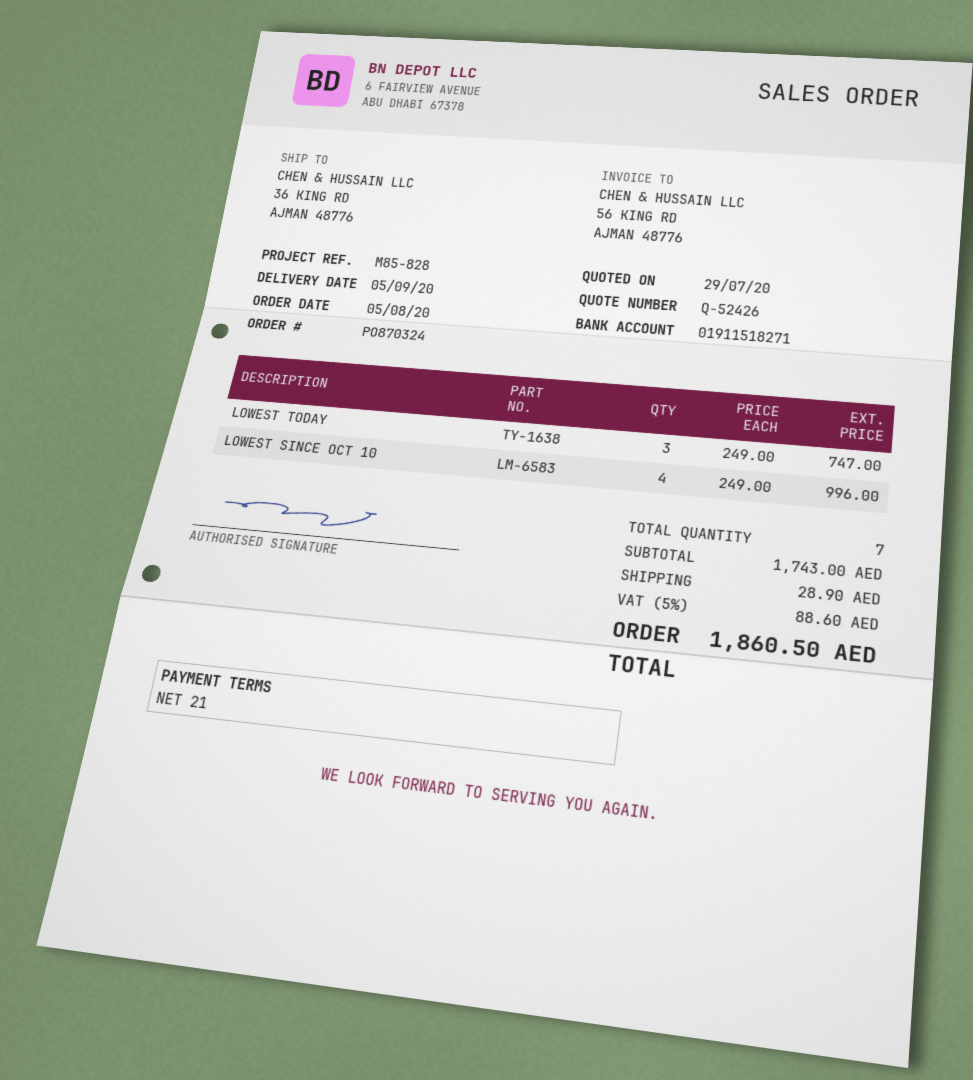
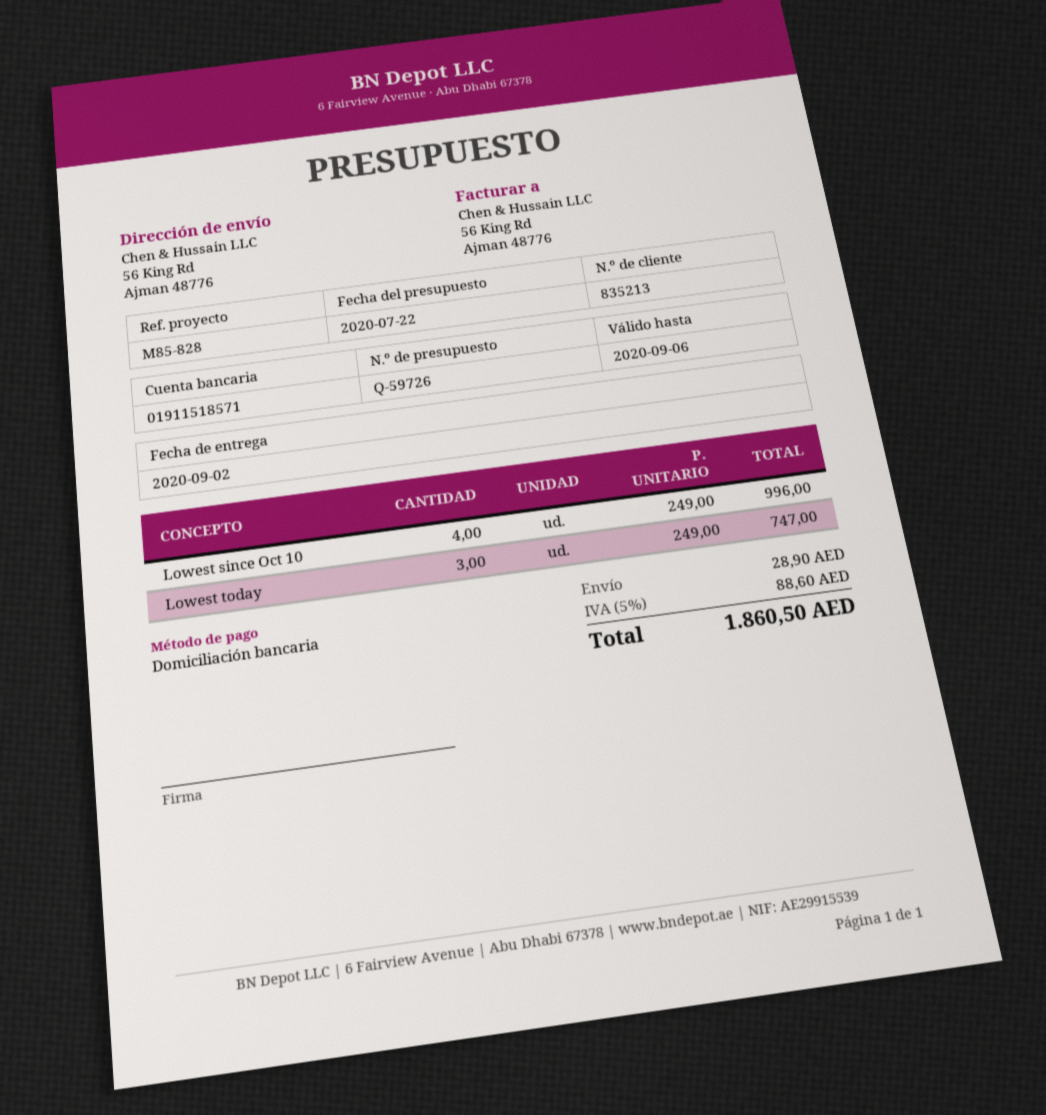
quote number: Q-52426 -> Q-59726
quote date: 2020-07-29 -> 2020-07-22
delivery date: 2020-09-05 -> 2020-09-02
bank account: 01911518271 -> 01911518571
ship to: 36 KING RD, AJMAN 48776 -> 56 King Rd, Ajman 48776

